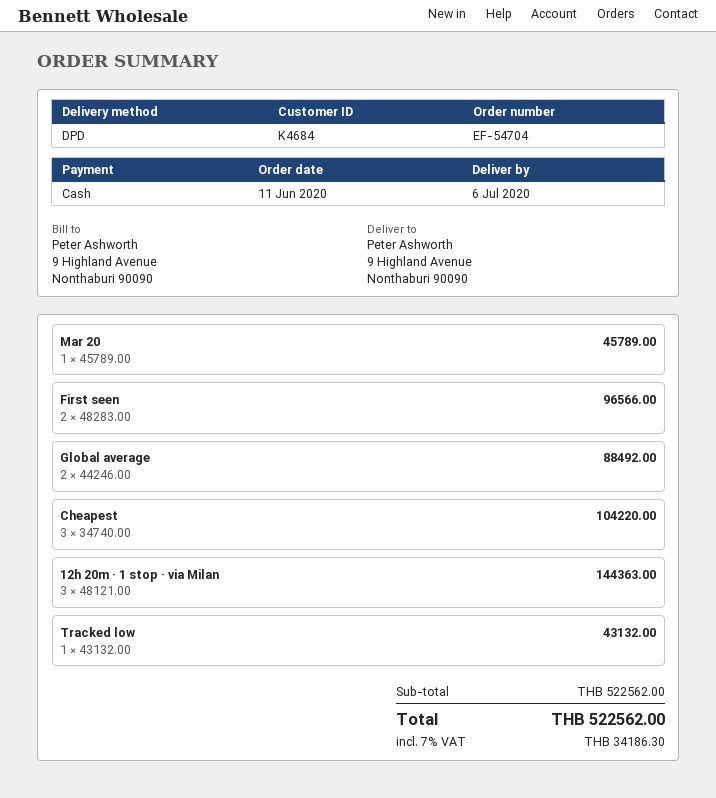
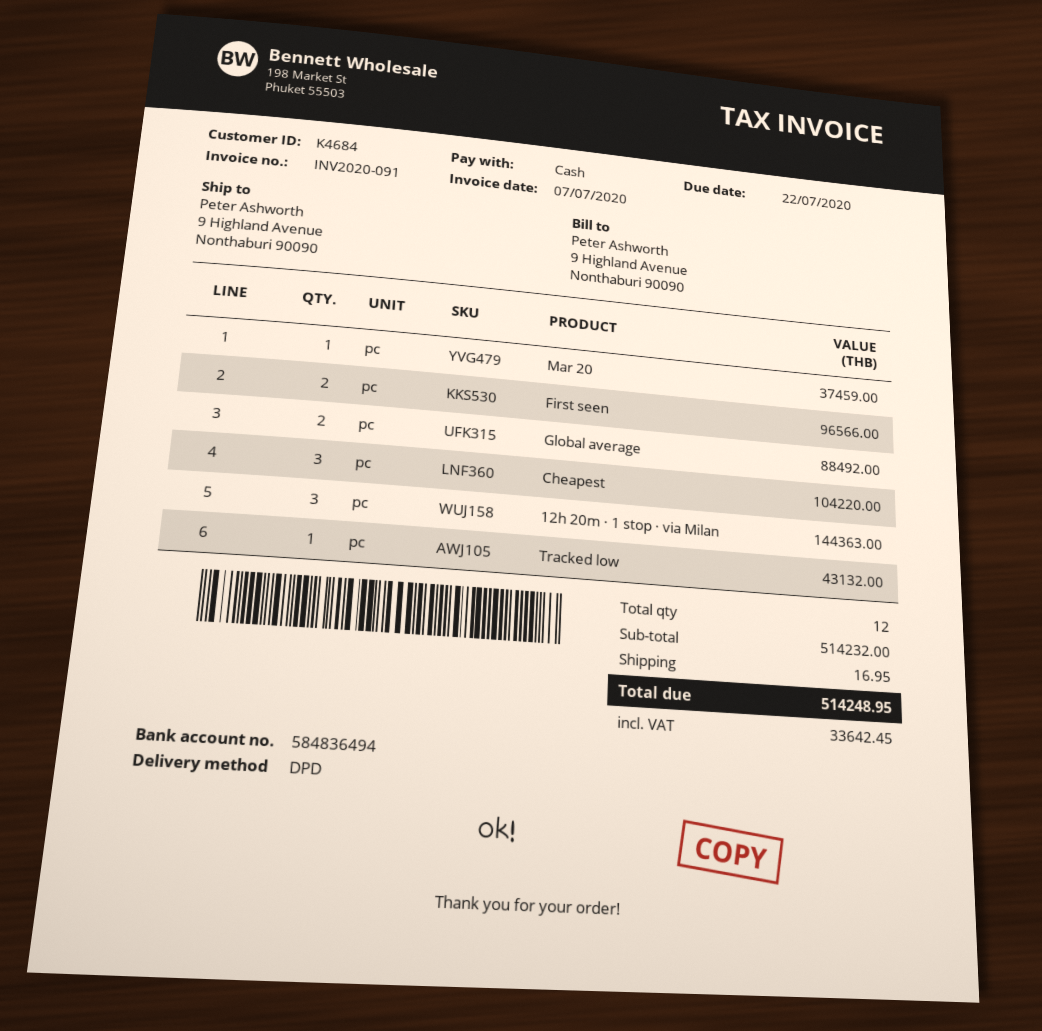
Mar 20: 1 for 45789.00 -> 1 for 37459.00
subtotal: 522562.00 -> 514232.00
shipping: none -> 16.95
tax: 34186.30 -> 33642.45
total: 522562.00 -> 514248.95

